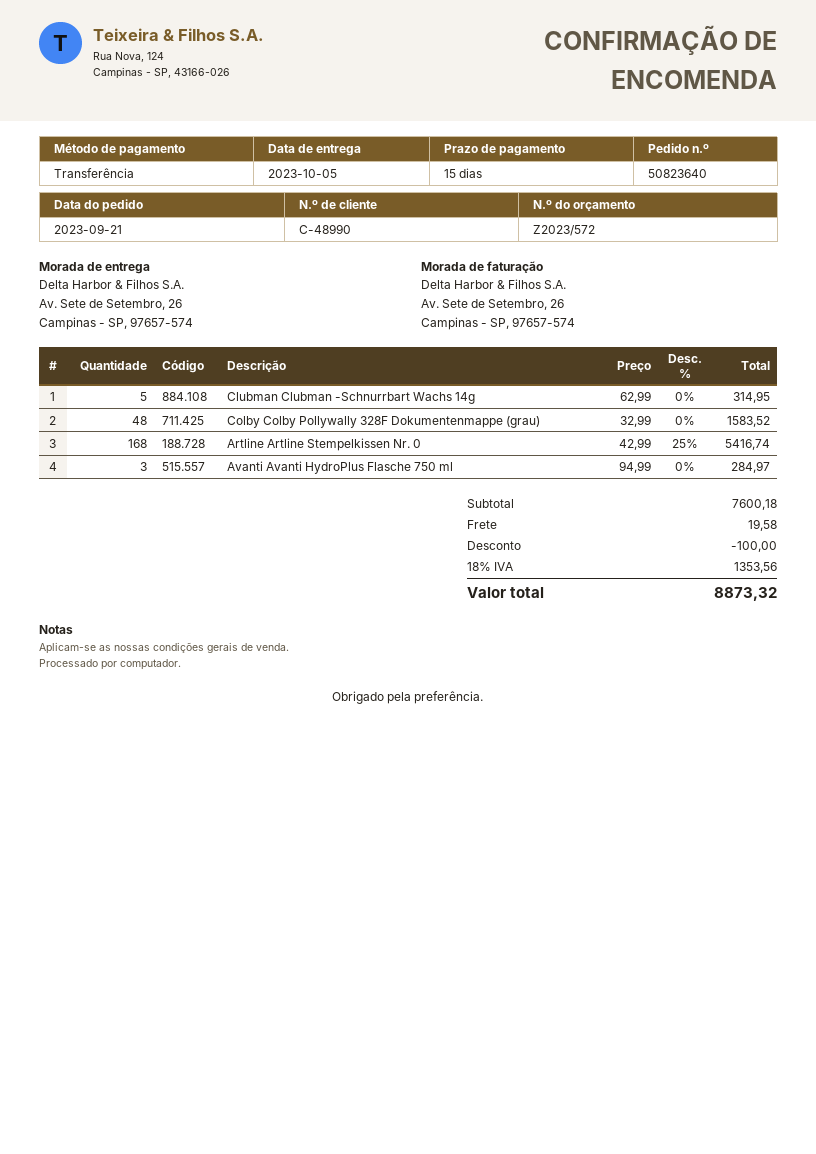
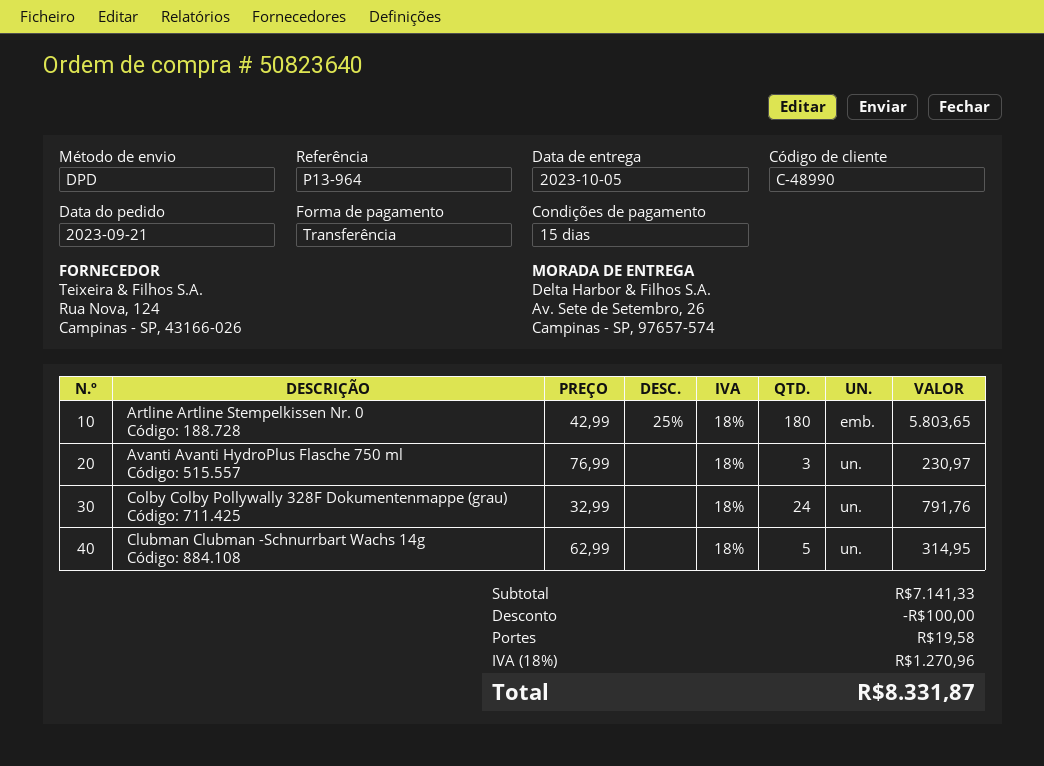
Colby Colby Pollywally 328F Dokumentenmappe (grau): 48 x 32.99 = 1583.52 -> 24 x 32.99 = 791.76
Artline Artline Stempelkissen Nr. 0: 168 x 42.99 - 25% = 5416.74 -> 180 x 42.99 - 25% = 5803.65
Avanti Avanti HydroPlus Flasche 750 ml: 3 x 94.99 = 284.97 -> 3 x 76.99 = 230.97
subtotal: 7600.18 -> 7141.33
tax: 18% = 1353.56 -> 18% = 1270.96
total: 8873.32 -> 8331.87

